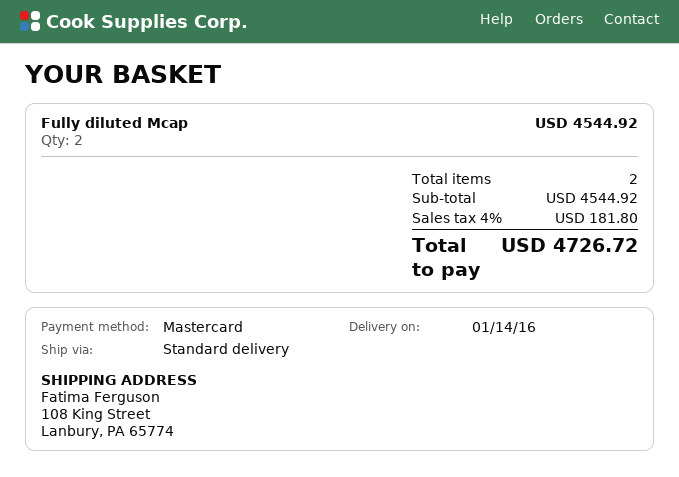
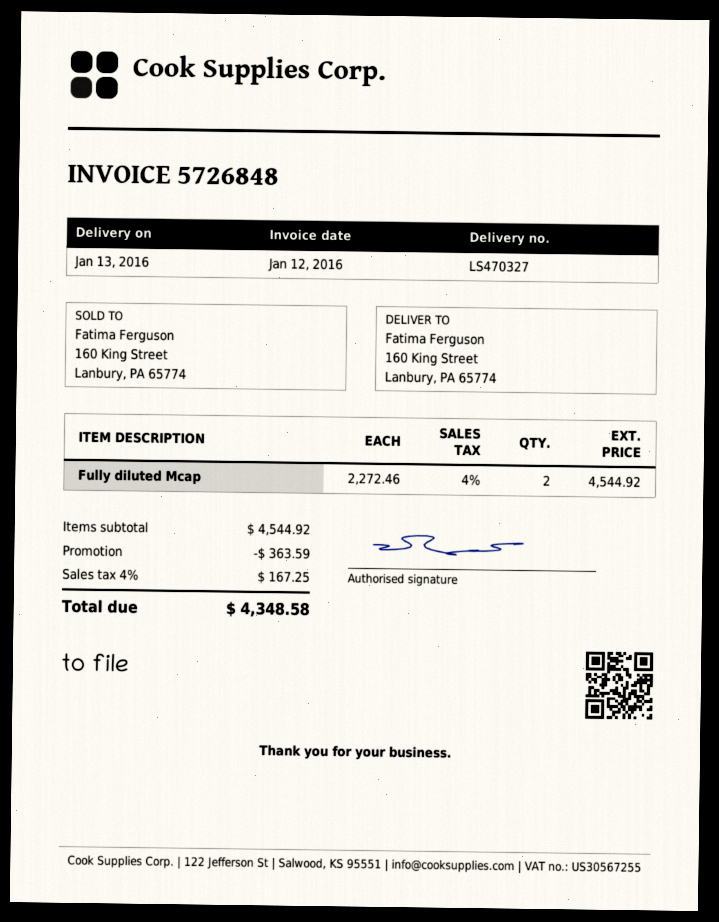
delivery date: 2016-01-14 -> 2016-01-13
ship to: 108 King Street, Lanbury, PA 65774 -> 160 King Street, Lanbury, PA 65774
discount: none -> 363.59
tax: 4% = 181.80 -> 4% = 167.25
total: 4726.72 -> 4348.58

